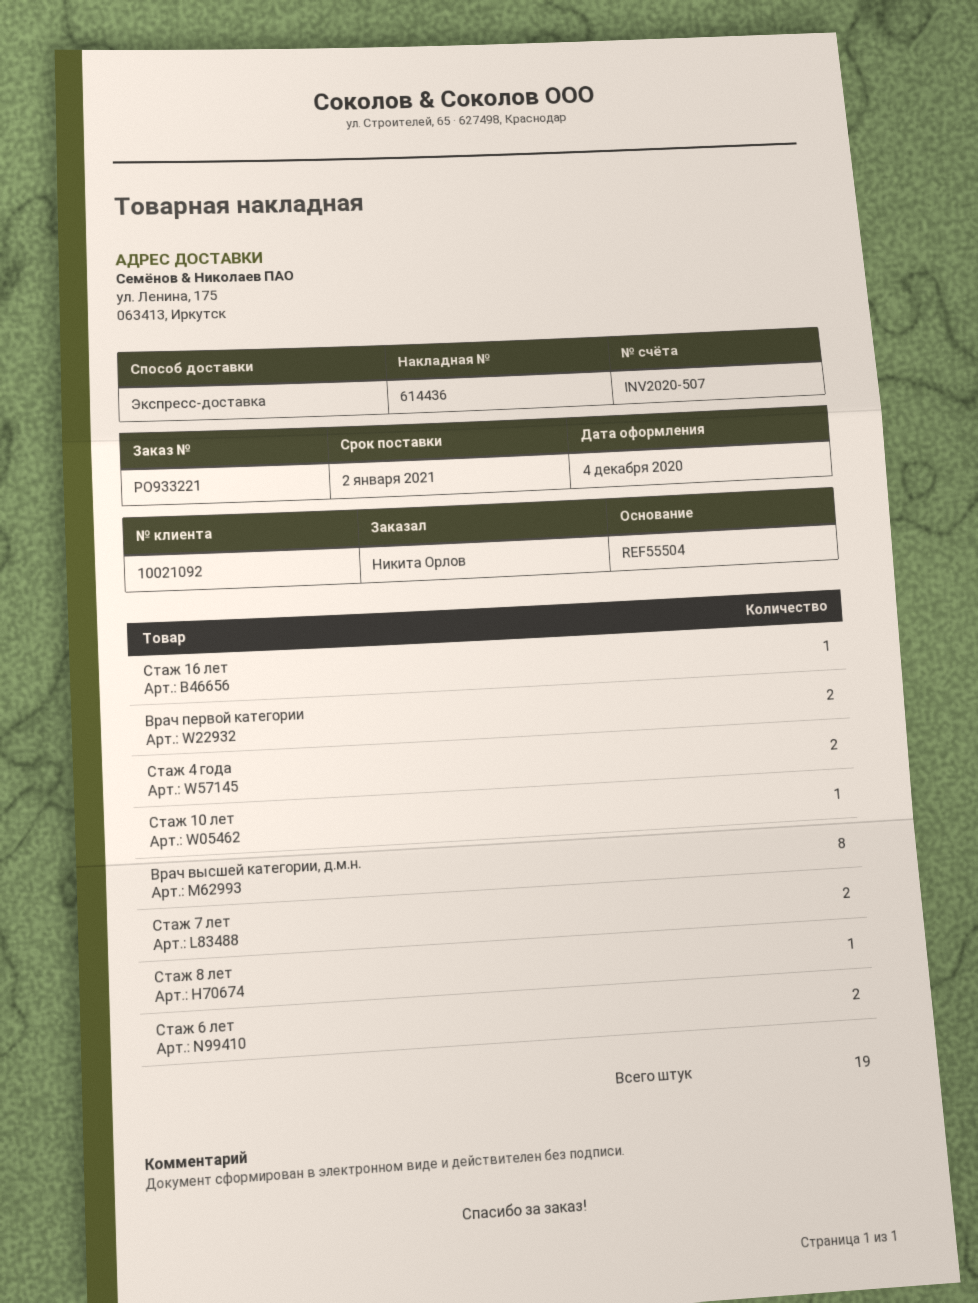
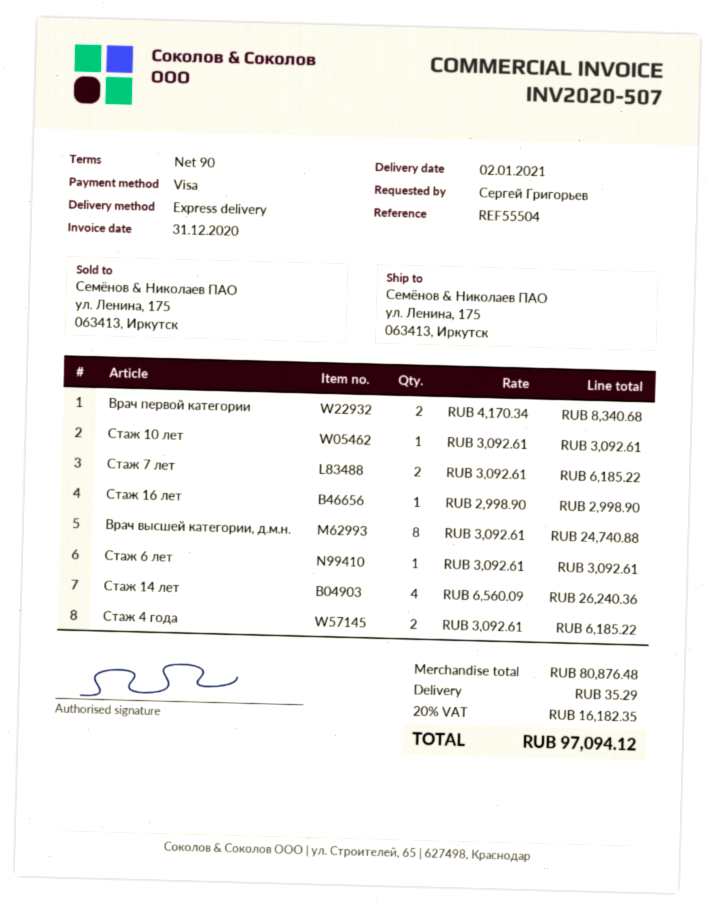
ordered by: Никита Орлов -> Сергей Григорьев
Стаж 8 лет: 1 -> none
Стаж 6 лет: 2 -> 1
Стаж 14 лет: none -> 4

